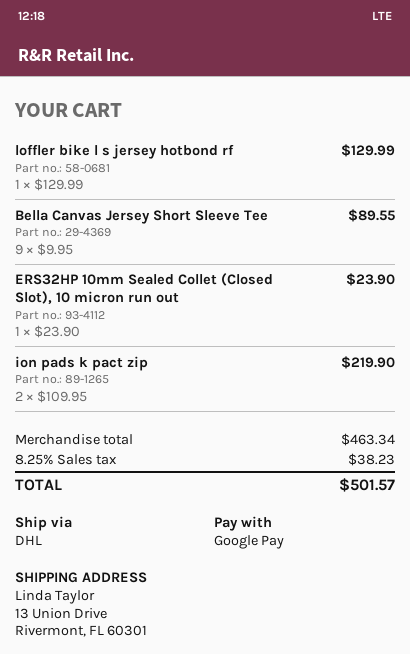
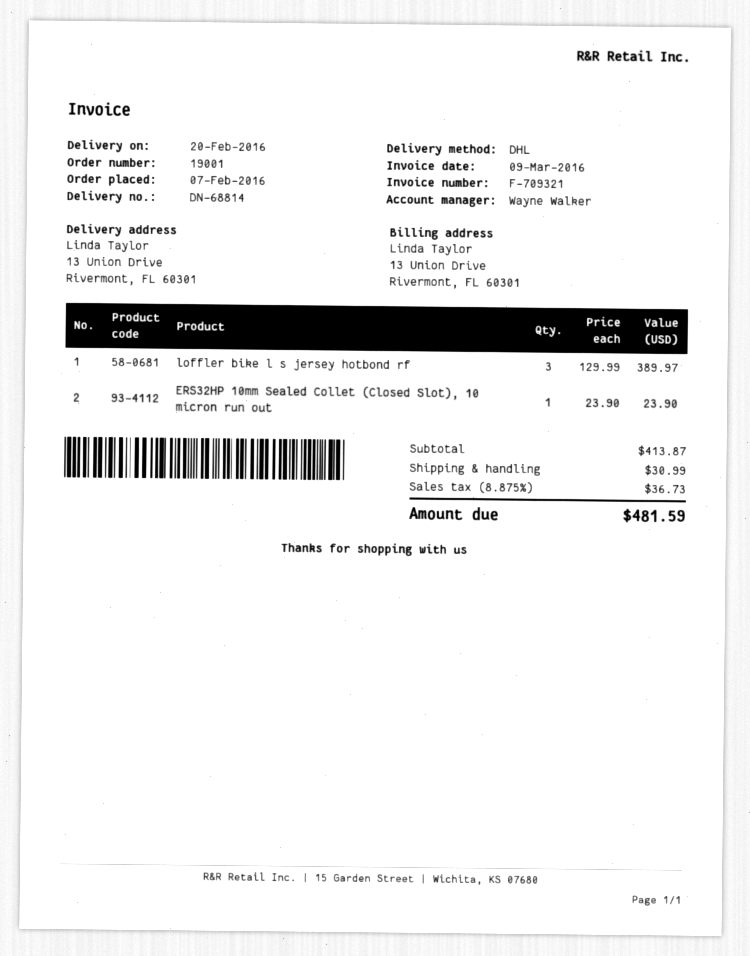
loffler bike l s jersey hotbond rf: 1 x 129.99 = 129.99 -> 3 x 129.99 = 389.97
Bella Canvas Jersey Short Sleeve Tee: 9 x 9.95 = 89.55 -> none
ion pads k pact zip: 2 x 109.95 = 219.90 -> none
subtotal: 463.34 -> 413.87
shipping: none -> 30.99
tax: 8.25% = 38.23 -> 8.875% = 36.73
total: 501.57 -> 481.59

